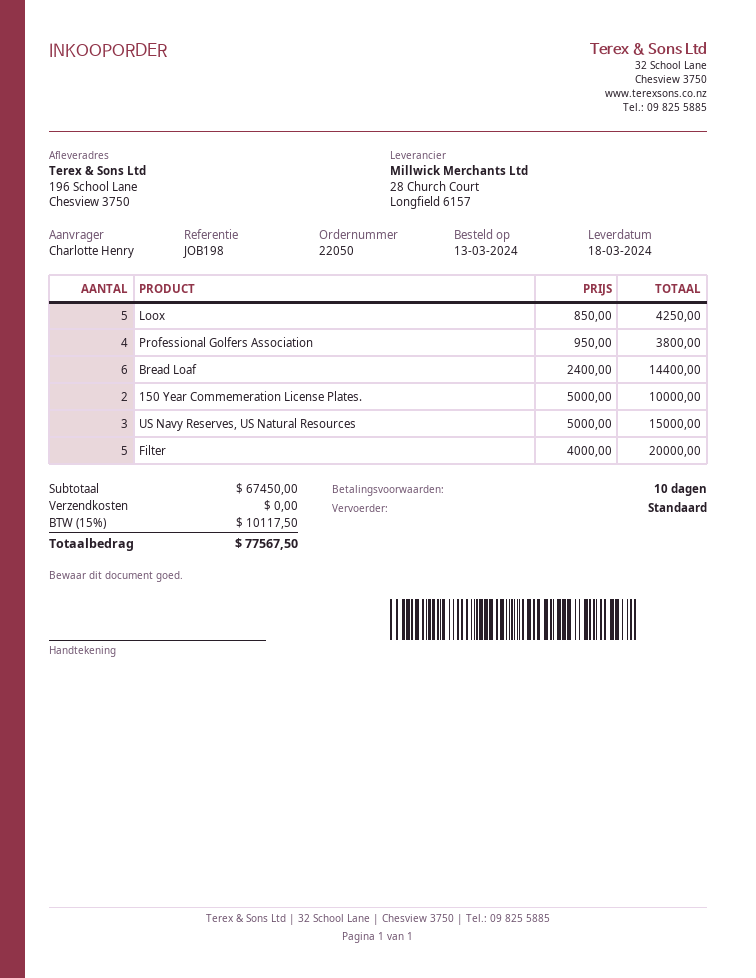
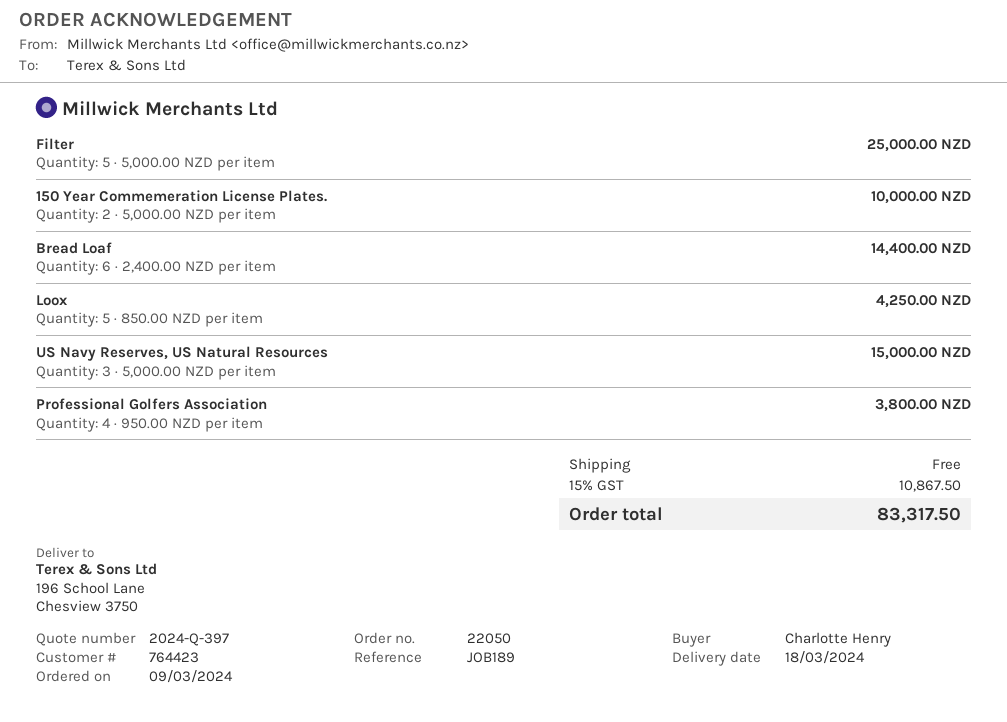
order date: 2024-03-13 -> 2024-03-09
reference: JOB198 -> JOB189
Filter: 5 x 4000.00 = 20000.00 -> 5 x 5000.00 = 25000.00
tax: 15% = 10117.50 -> 15% = 10867.50
total: 77567.50 -> 83317.50

